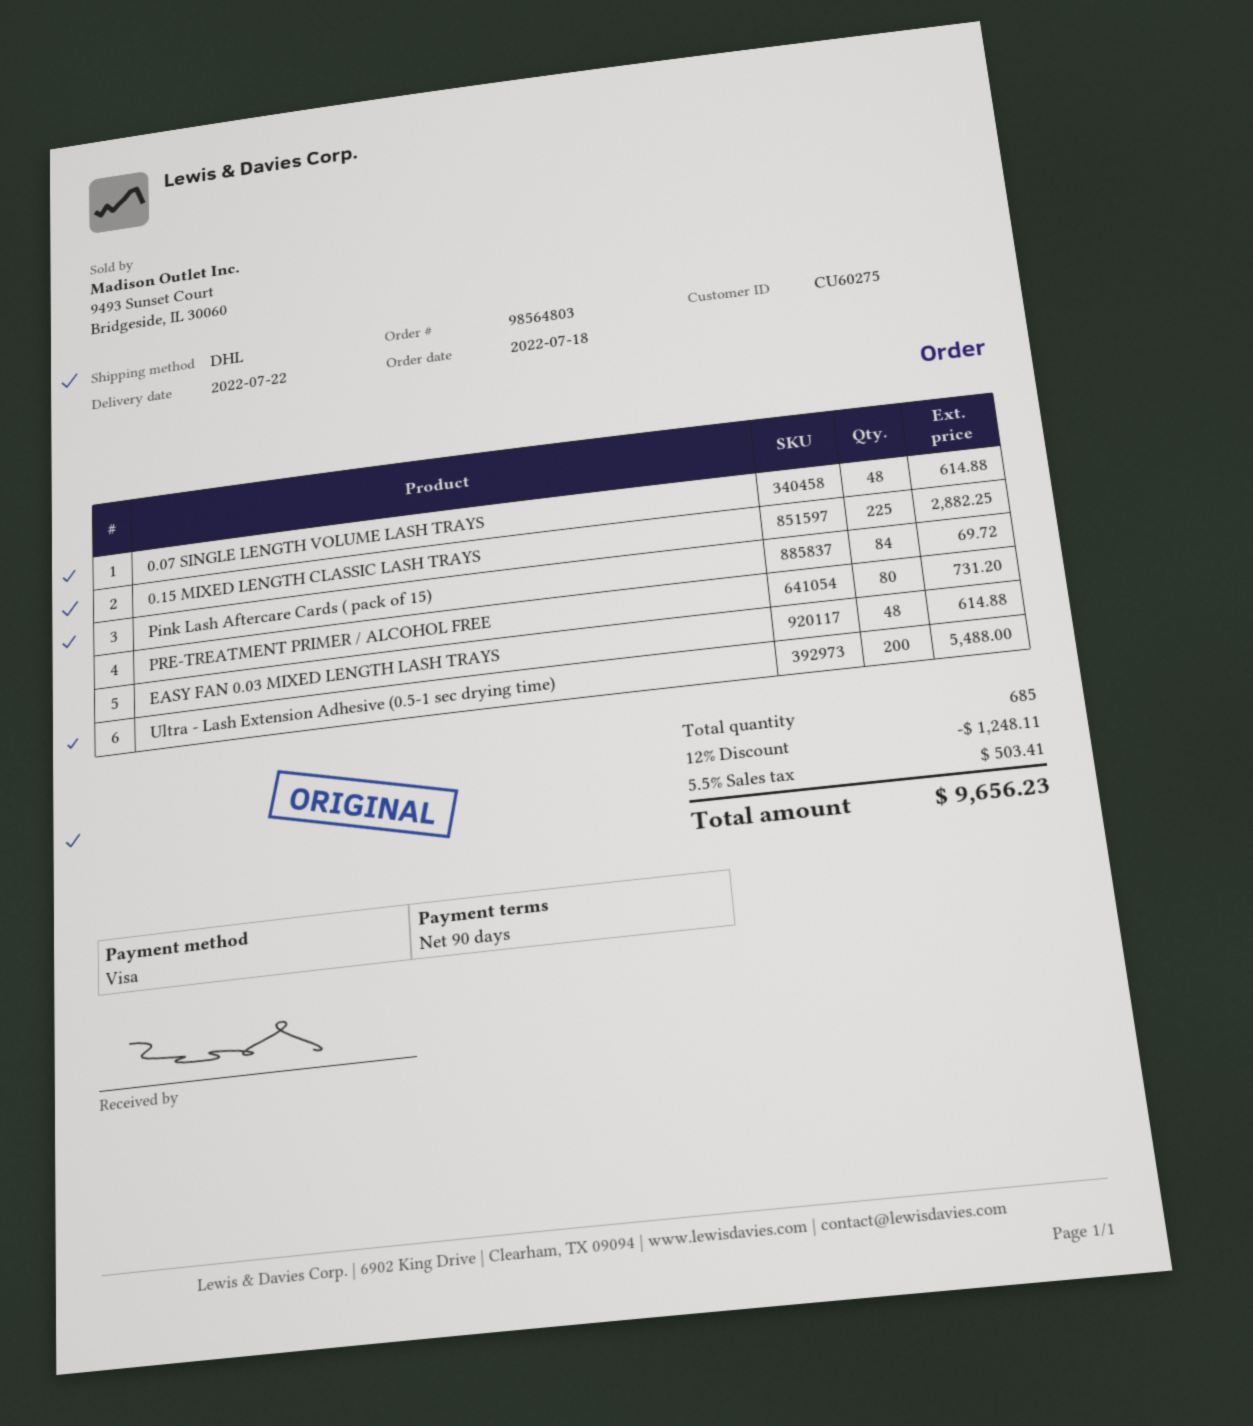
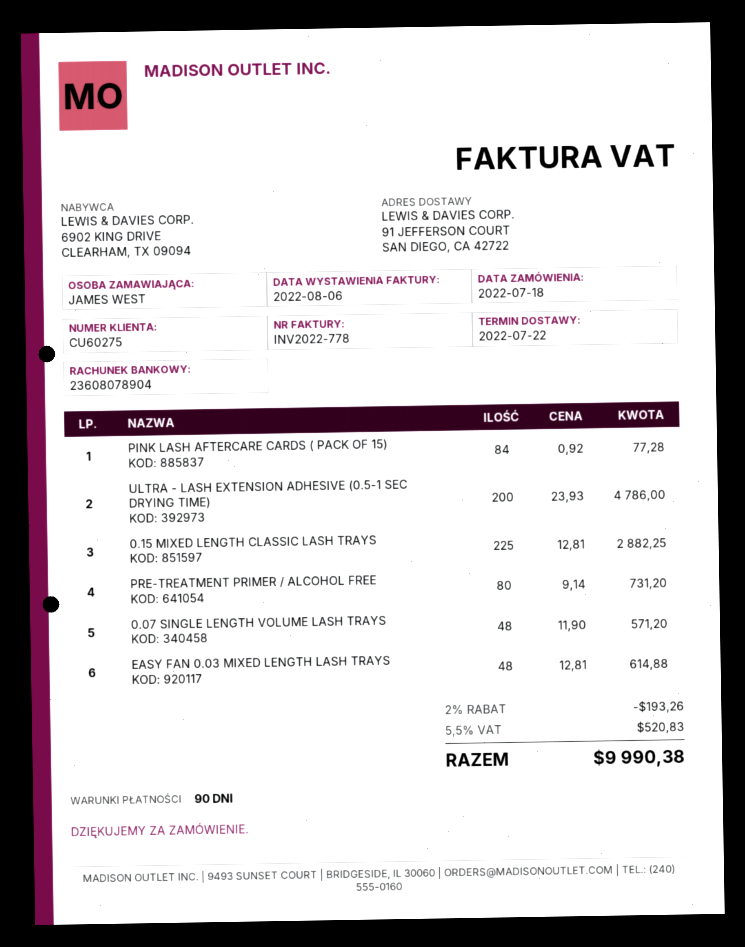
0.07 SINGLE LENGTH VOLUME LASH TRAYS: 48 for 614.88 -> 48 for 571.20
Pink Lash Aftercare Cards ( pack of 15): 84 for 69.72 -> 84 for 77.28
Ultra - Lash Extension Adhesive (0.5-1 sec drying time): 200 for 5488.00 -> 200 for 4786.00
discount: 12% = 1248.11 -> 2% = 193.26
tax: 5.5% = 503.41 -> 5.5% = 520.83
total: 9656.23 -> 9990.38

